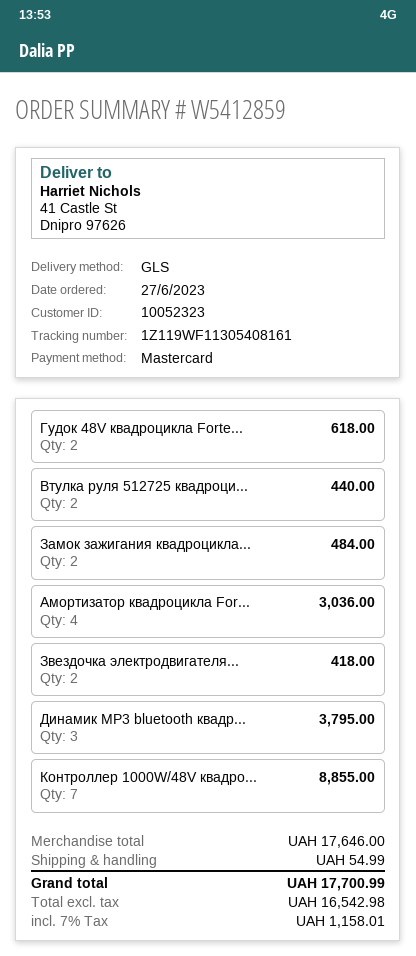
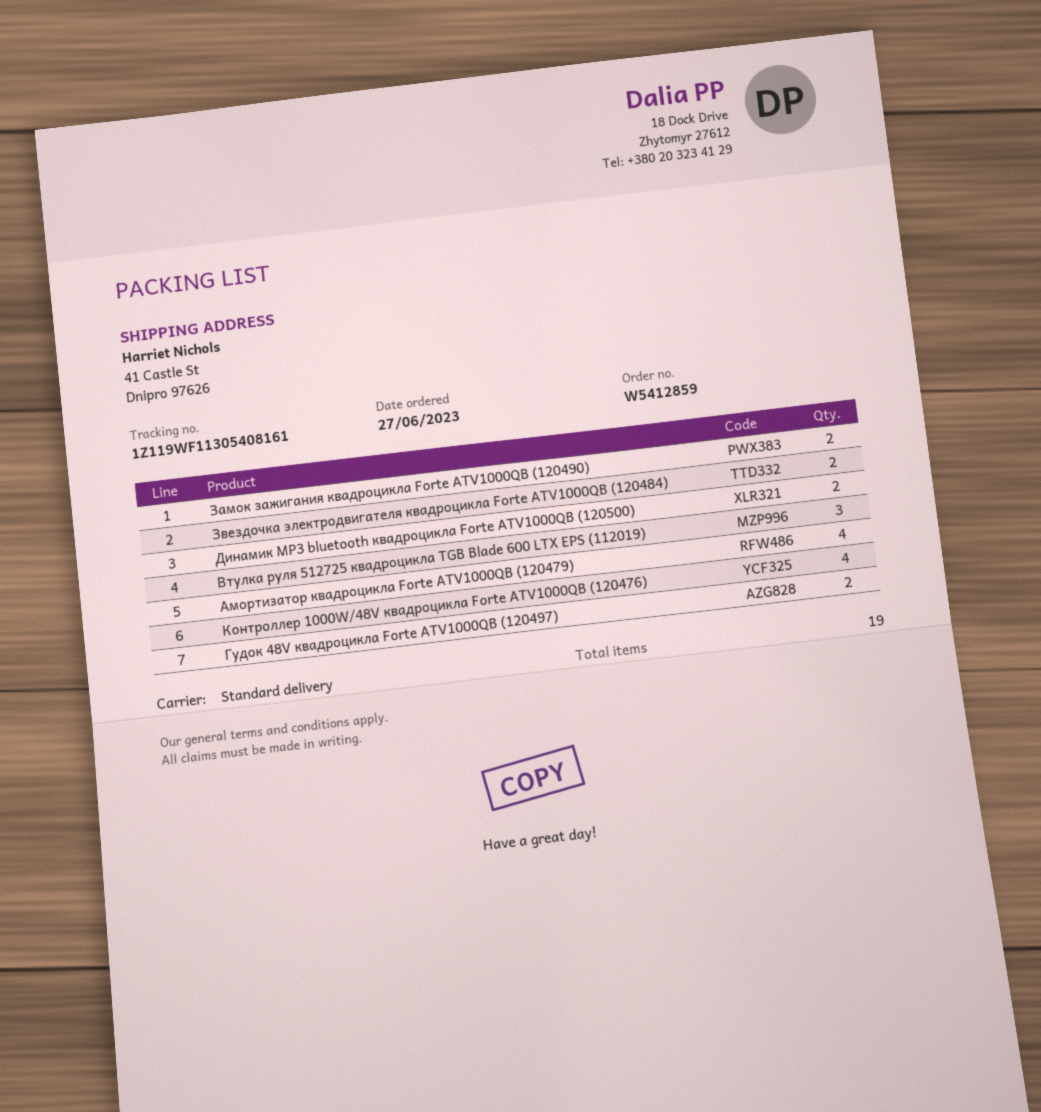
shipping method: GLS -> standard
Втулка руля 512725 квадроци...: 2 -> 3
Динамик MP3 bluetooth квадр...: 3 -> 2
Контроллер 1000W/48V квадро...: 7 -> 4

